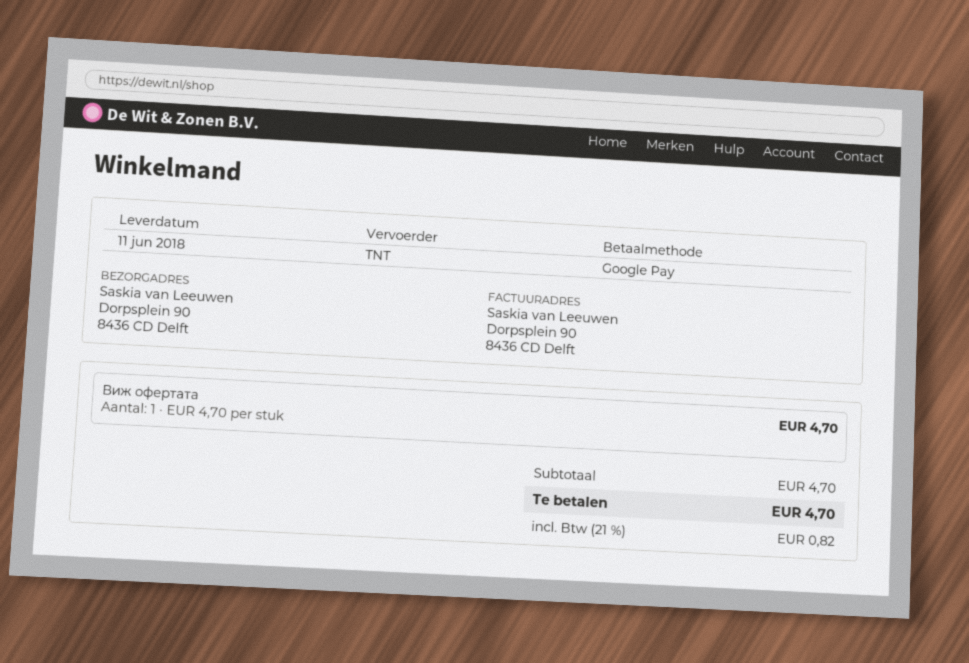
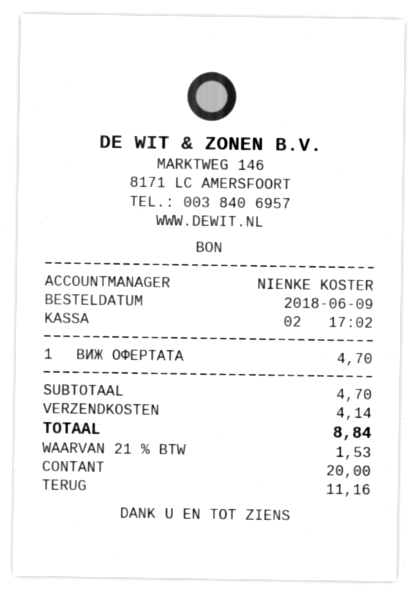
payment method: Google Pay -> cash
shipping: none -> 4.14
tax: 21% = 0.82 -> 21% = 1.53
total: 4.70 -> 8.84

